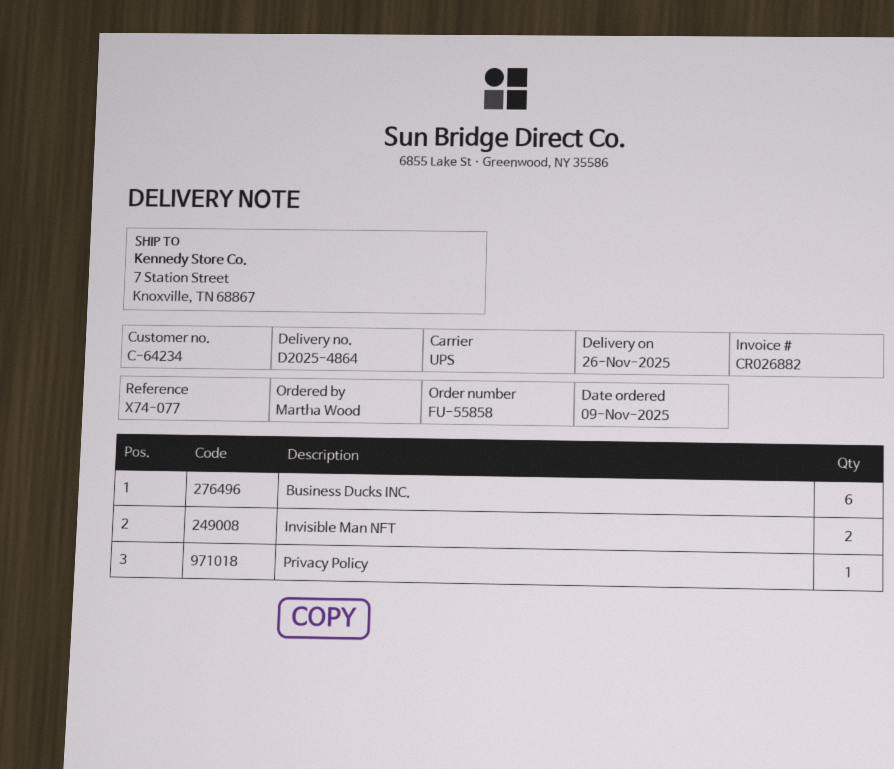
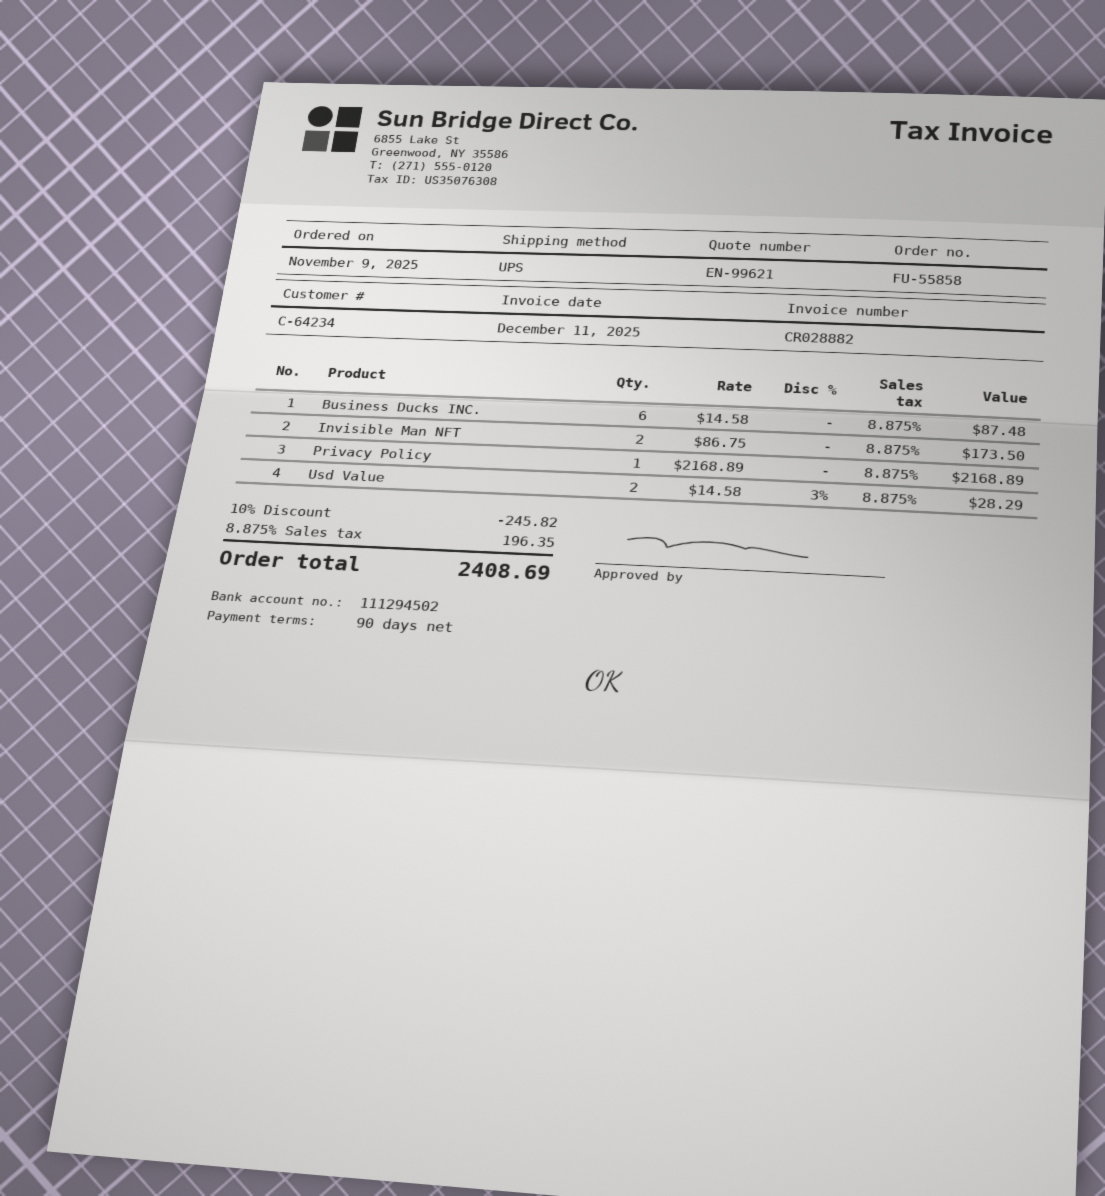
invoice number: CR026882 -> CR028882
Usd Value: none -> 2

